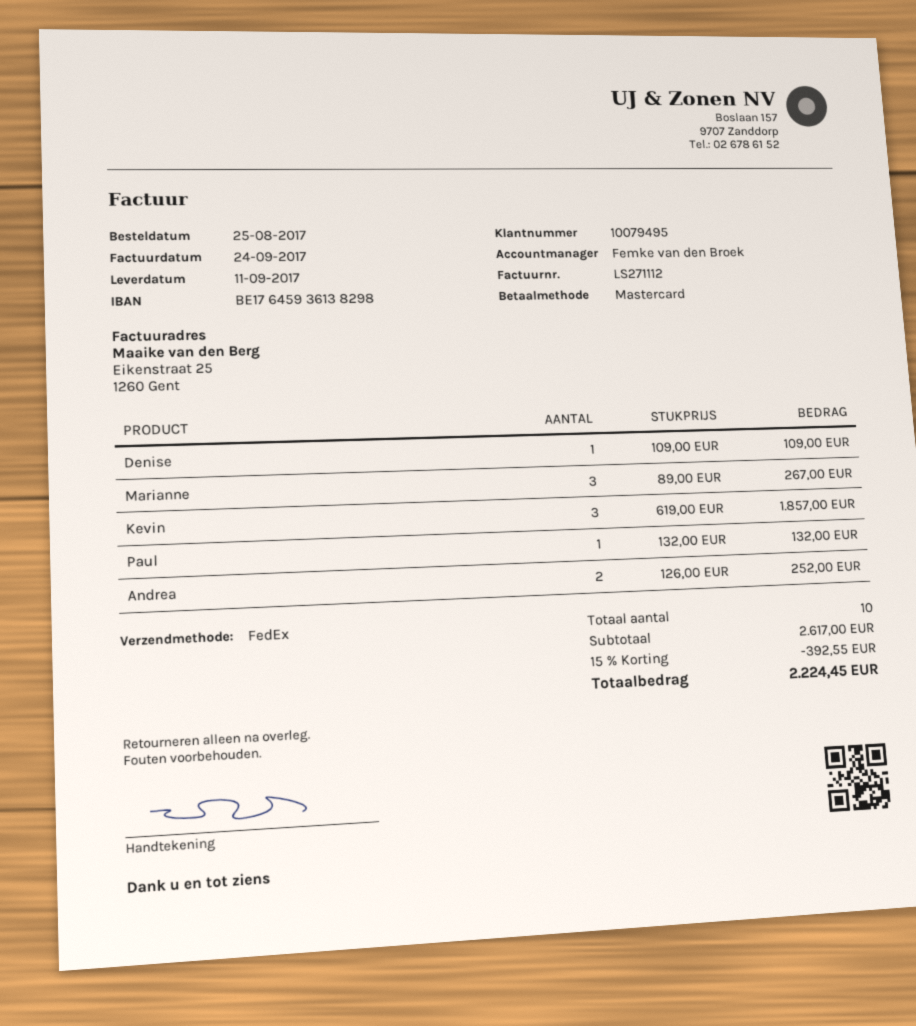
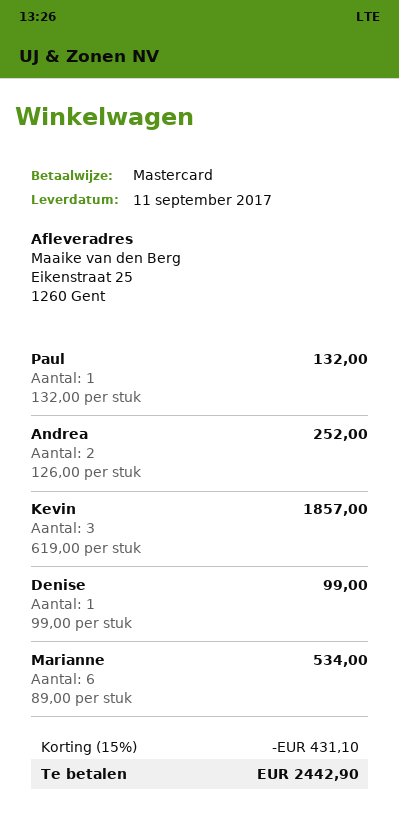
Denise: 1 x 109.00 = 109.00 -> 1 x 99.00 = 99.00
Marianne: 3 x 89.00 = 267.00 -> 6 x 89.00 = 534.00
discount: 15% = 392.55 -> 15% = 431.10
total: 2224.45 -> 2442.90

